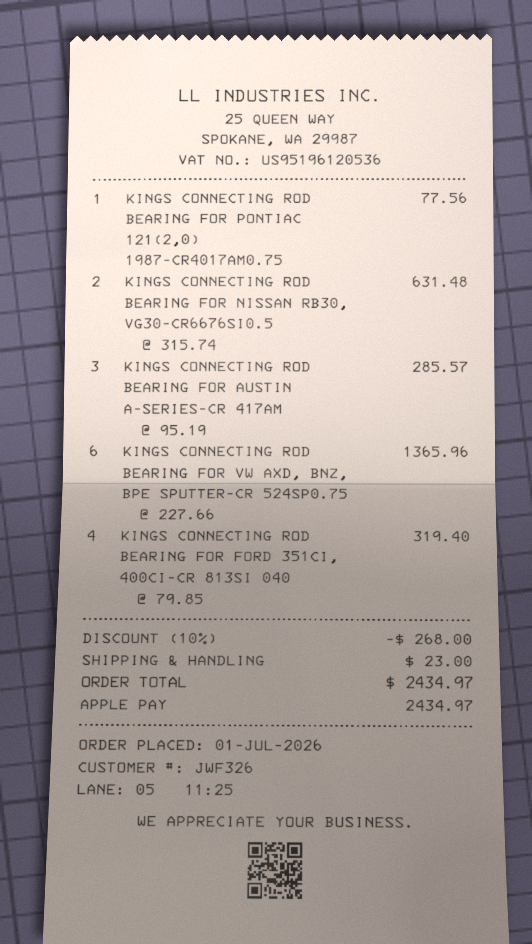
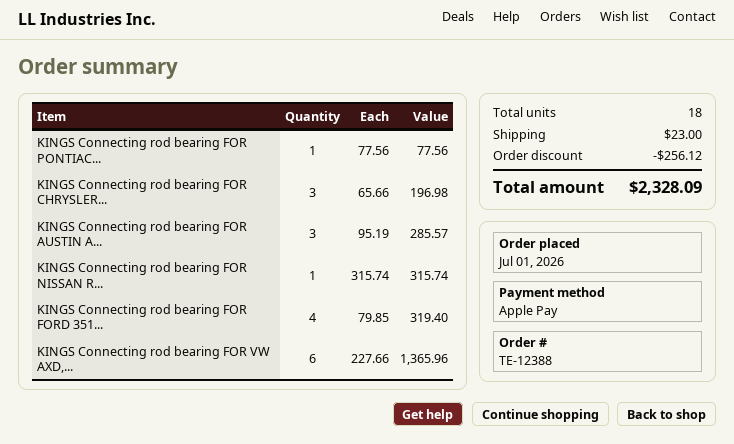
KINGS CONNECTING ROD BEARING FOR NISSAN RB30, VG30-CR6676SI0.5: 2 x 315.74 = 631.48 -> 1 x 315.74 = 315.74
KINGS Connecting rod bearing FOR CHRYSLER...: none -> 3 x 65.66 = 196.98
discount: 268.00 -> 256.12
total: 2434.97 -> 2328.09

